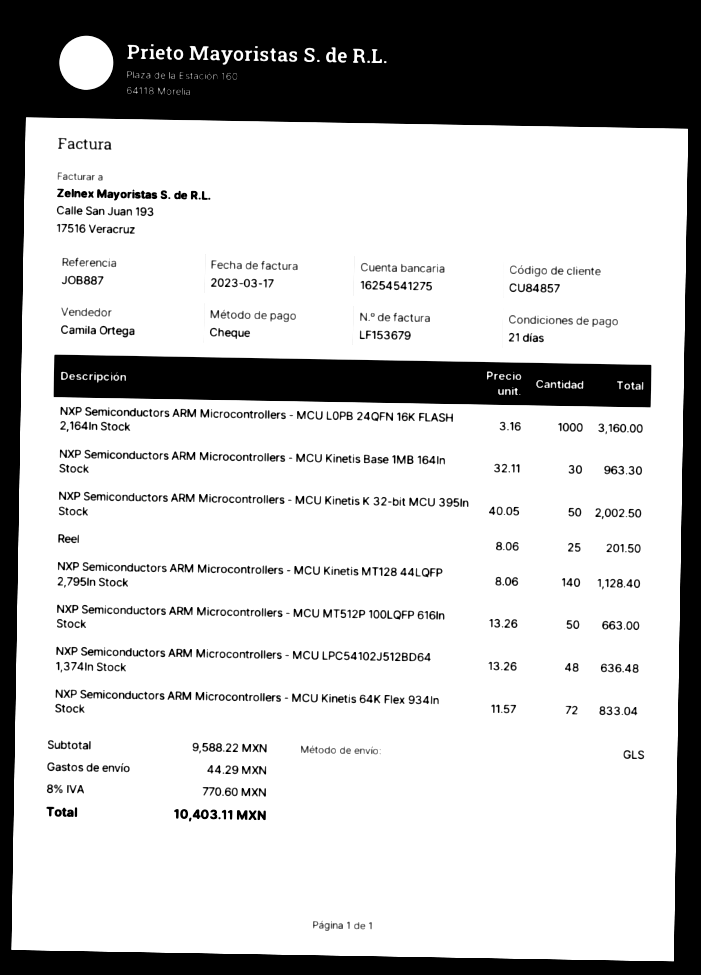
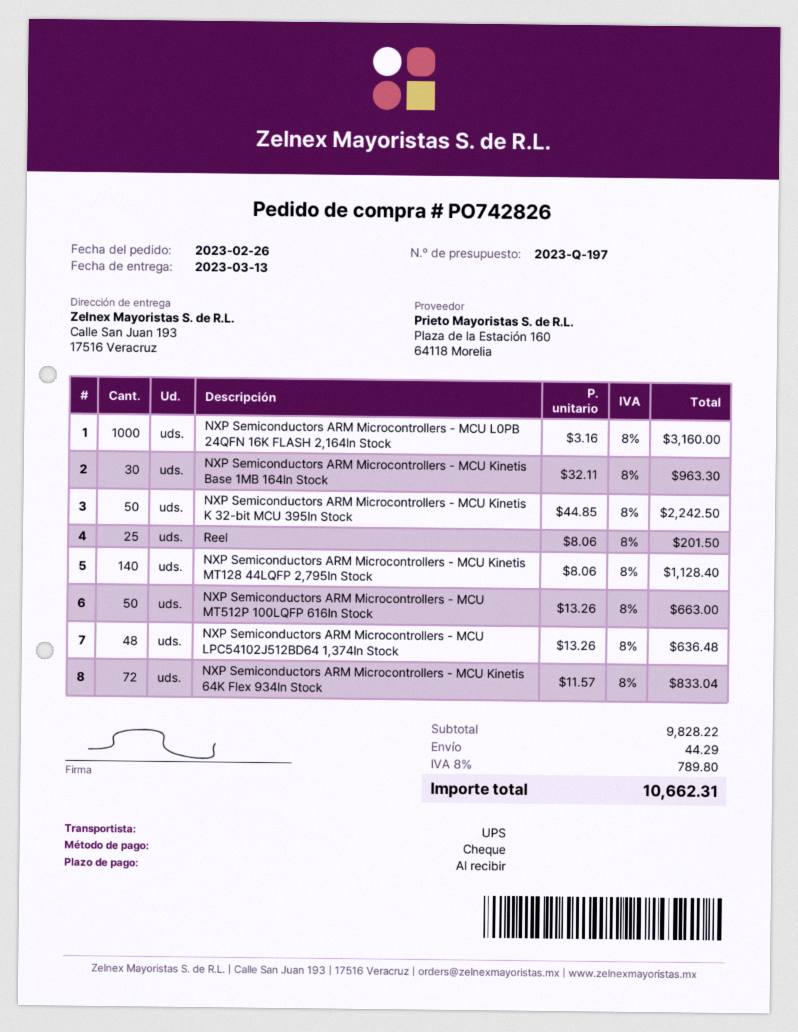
payment terms: 21 days -> on receipt
shipping method: GLS -> UPS
NXP Semiconductors ARM Microcontrollers - MCU Kinetis K 32-bit MCU 395In Stock: 50 x 40.05 = 2002.50 -> 50 x 44.85 = 2242.50
subtotal: 9588.22 -> 9828.22
tax: 8% = 770.60 -> 8% = 789.80
total: 10403.11 -> 10662.31

